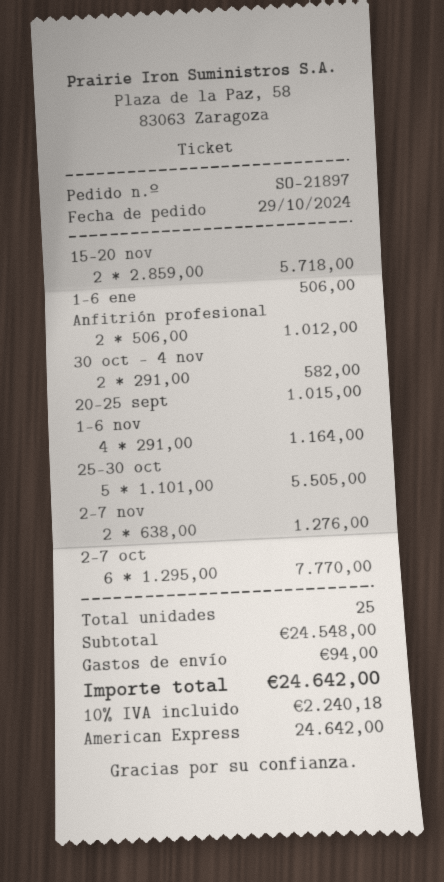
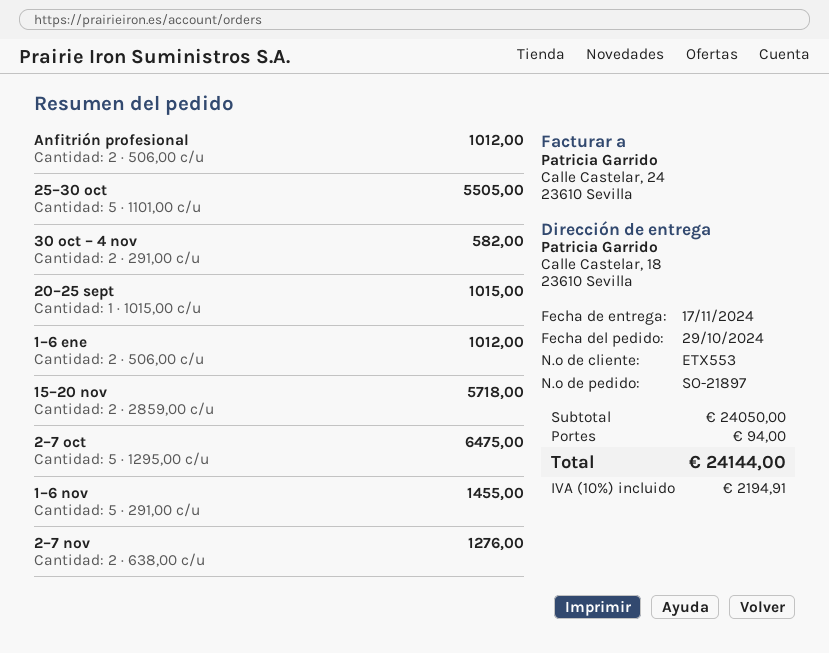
1–6 ene: 1 x 506.00 = 506.00 -> 2 x 506.00 = 1012.00
1–6 nov: 4 x 291.00 = 1164.00 -> 5 x 291.00 = 1455.00
2–7 oct: 6 x 1295.00 = 7770.00 -> 5 x 1295.00 = 6475.00
subtotal: 24548.00 -> 24050.00
tax: 10% = 2240.18 -> 10% = 2194.91
total: 24642.00 -> 24144.00

